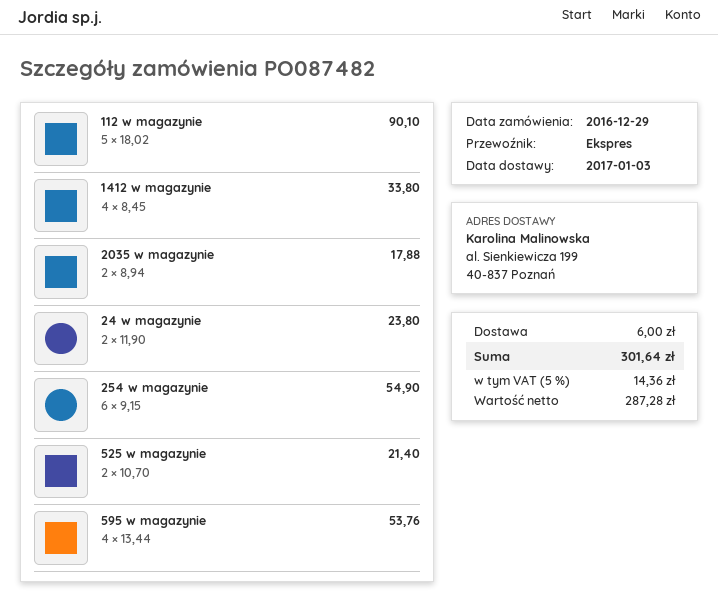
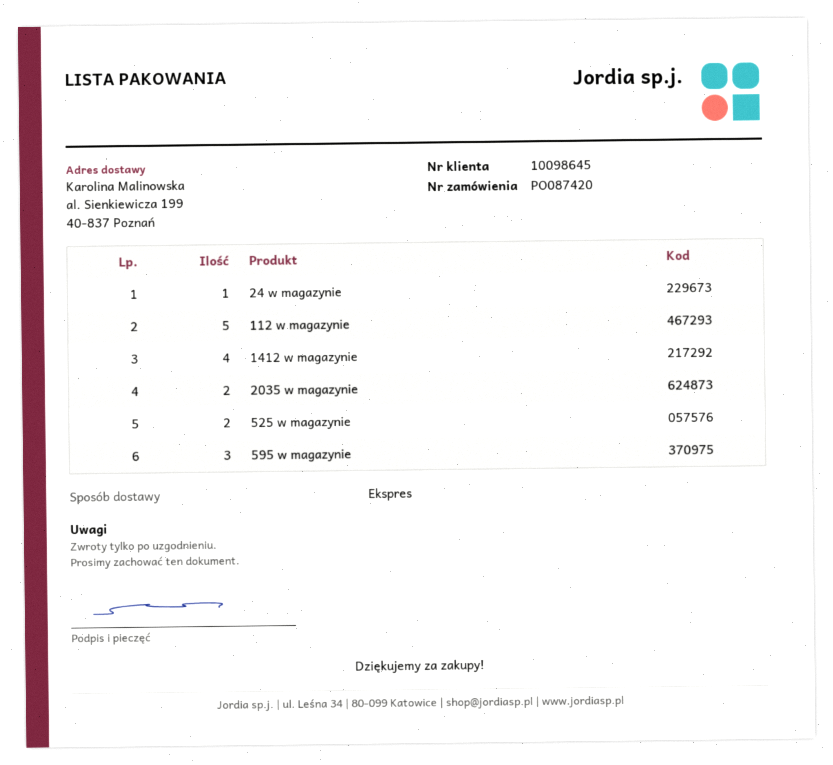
order number: PO087482 -> PO087420
24 w magazynie: 2 -> 1
254 w magazynie: 6 -> none
595 w magazynie: 4 -> 3

